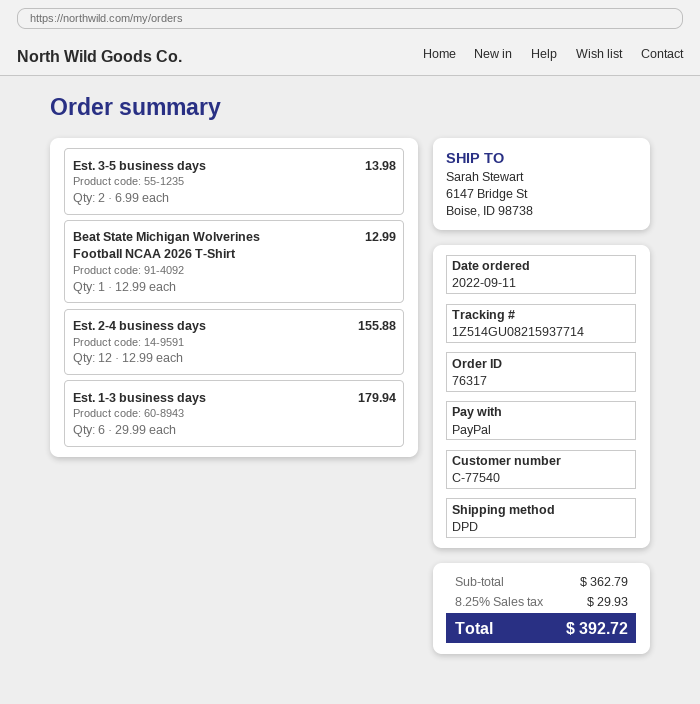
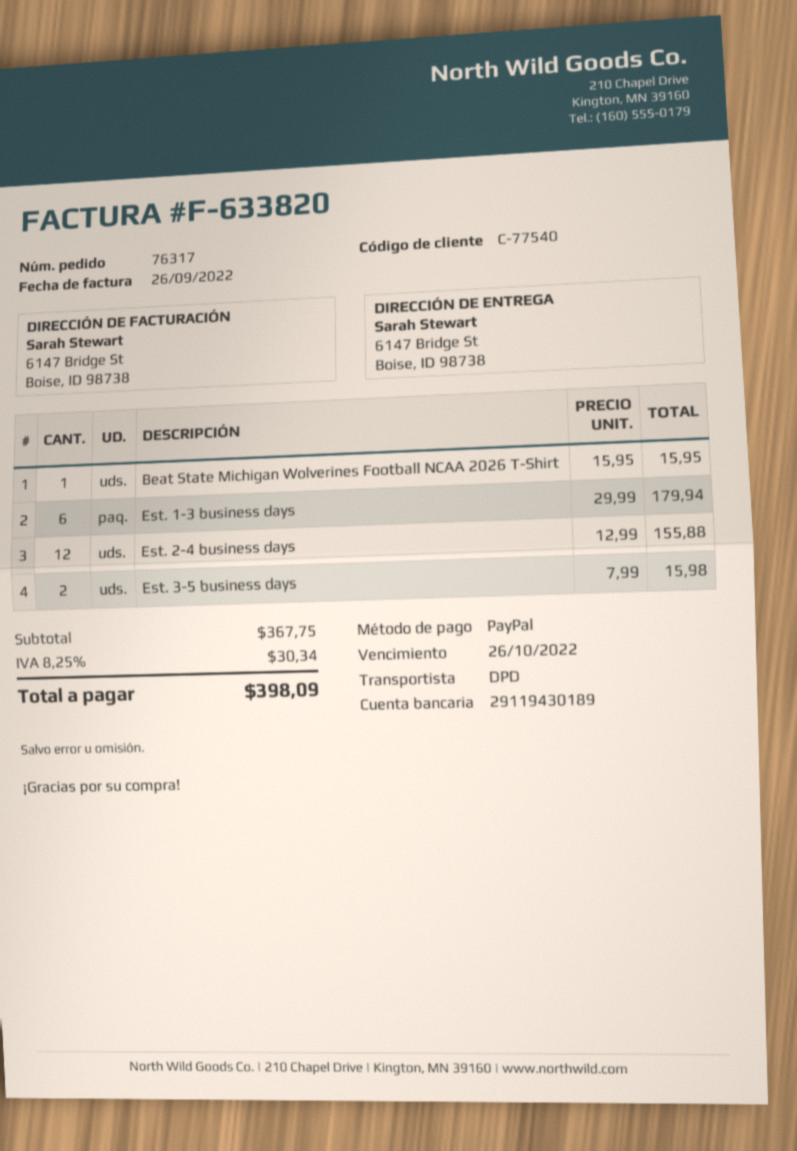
Est. 3-5 business days: 2 x 6.99 = 13.98 -> 2 x 7.99 = 15.98
Beat State Michigan Wolverines Football NCAA 2026 T-Shirt: 1 x 12.99 = 12.99 -> 1 x 15.95 = 15.95
subtotal: 362.79 -> 367.75
tax: 8.25% = 29.93 -> 8.25% = 30.34
total: 392.72 -> 398.09

